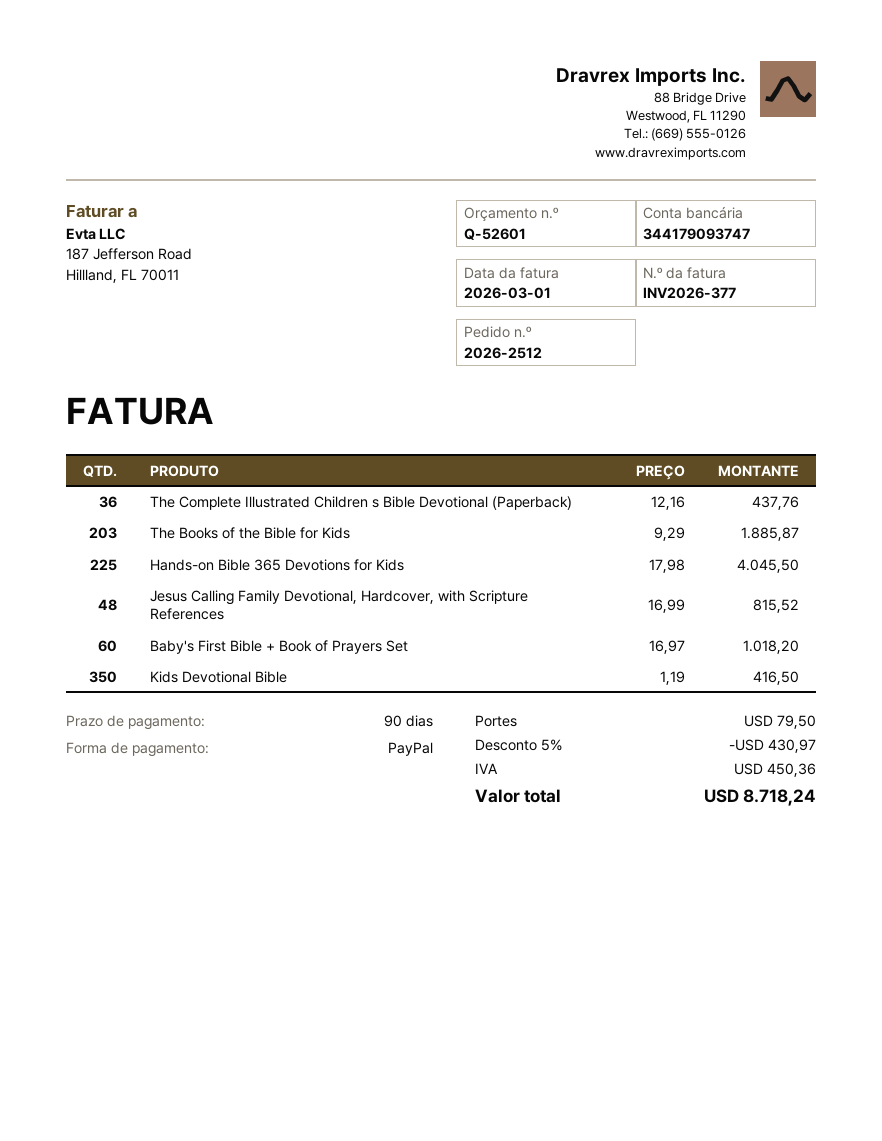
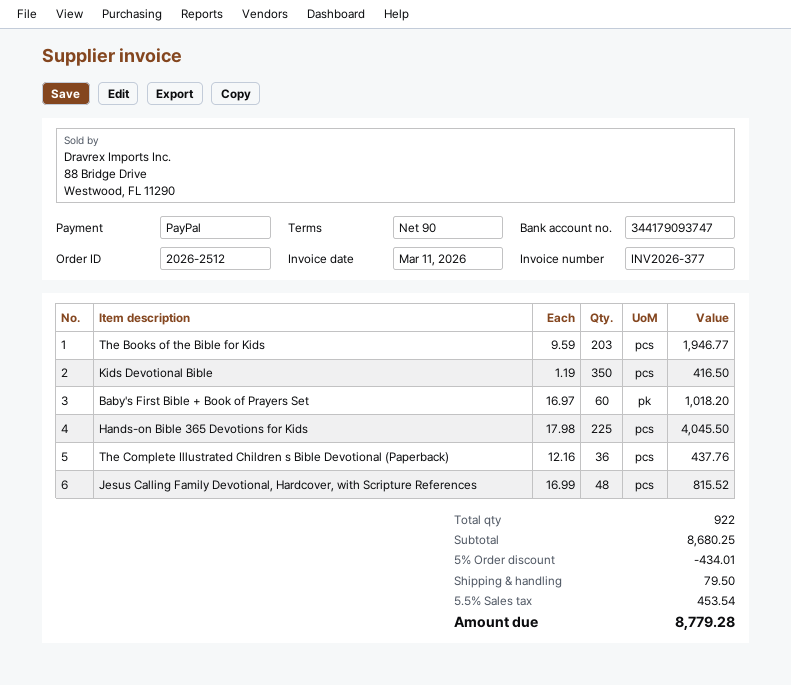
invoice date: 2026-03-01 -> 2026-03-11
The Books of the Bible for Kids: 203 x 9.29 = 1885.87 -> 203 x 9.59 = 1946.77
discount: 5% = 430.97 -> 5% = 434.01
tax: 450.36 -> 453.54
total: 8718.24 -> 8779.28

